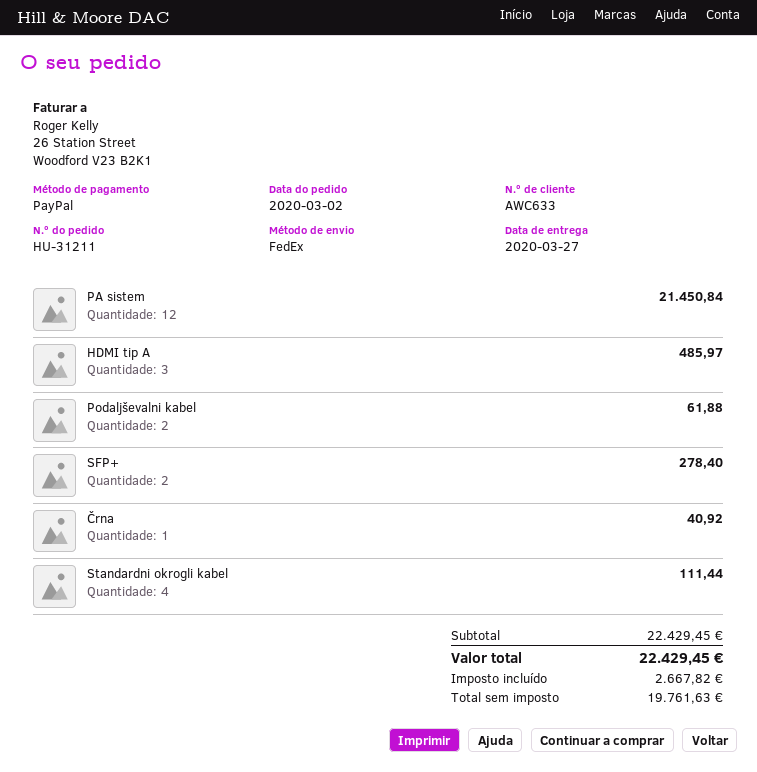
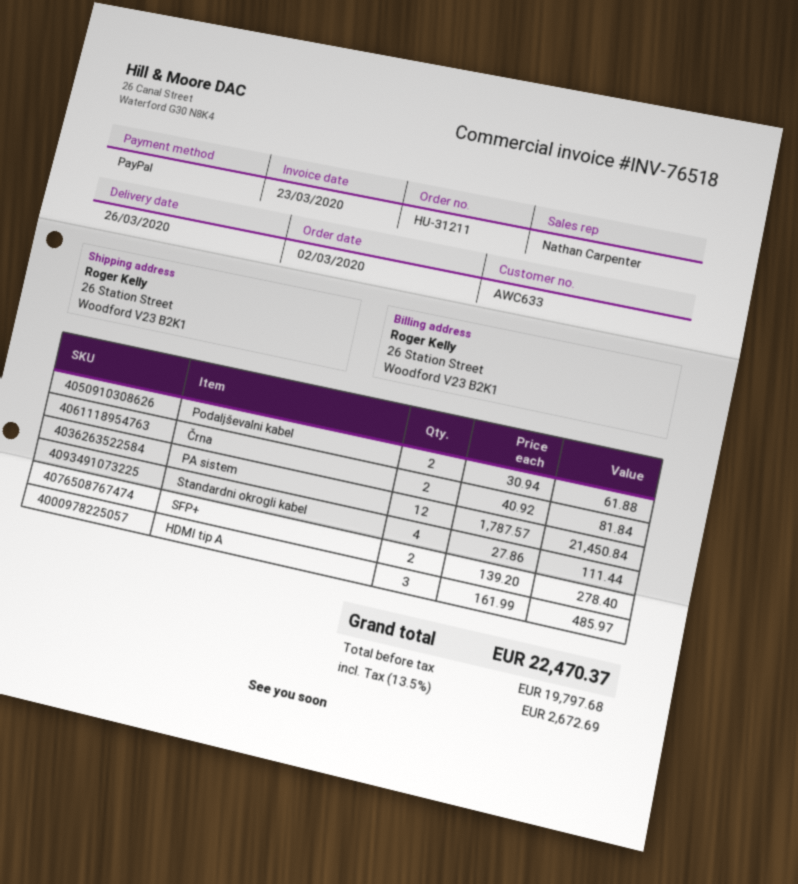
delivery date: 2020-03-27 -> 2020-03-26
Črna: 1 for 40.92 -> 2 for 81.84
net: 19761.63 -> 19797.68
tax: 2667.82 -> 2672.69
total: 22429.45 -> 22470.37

